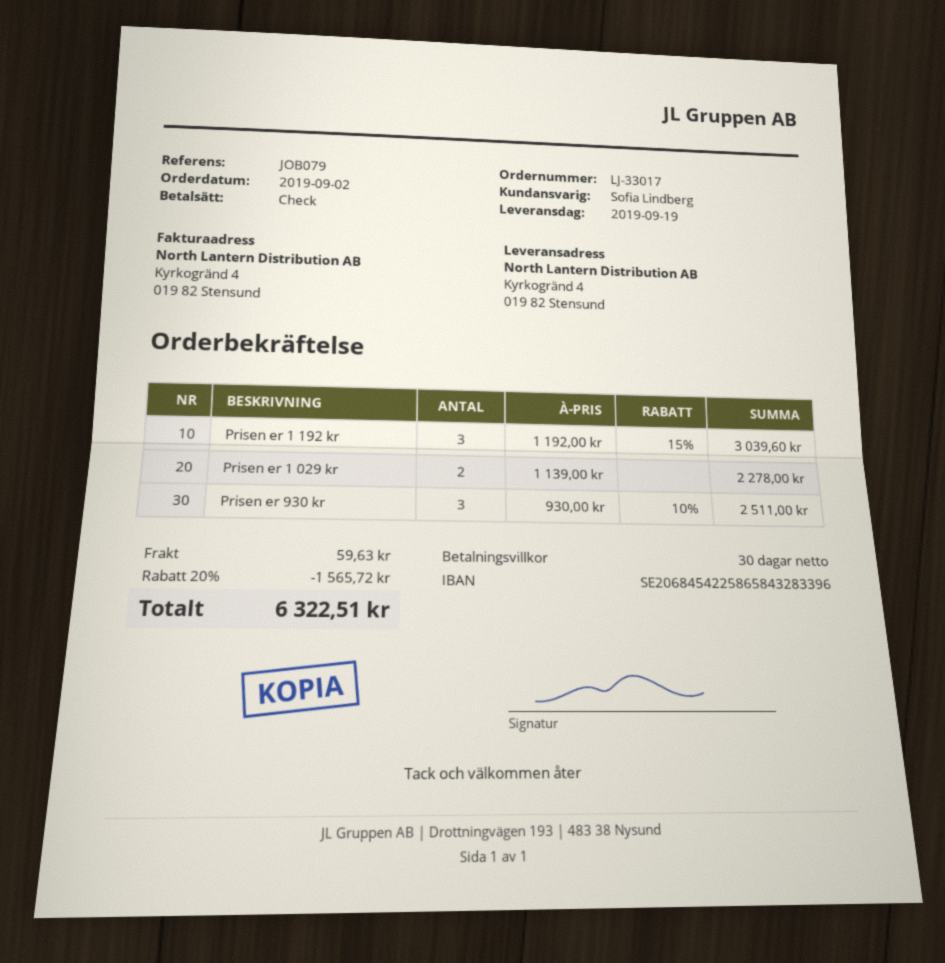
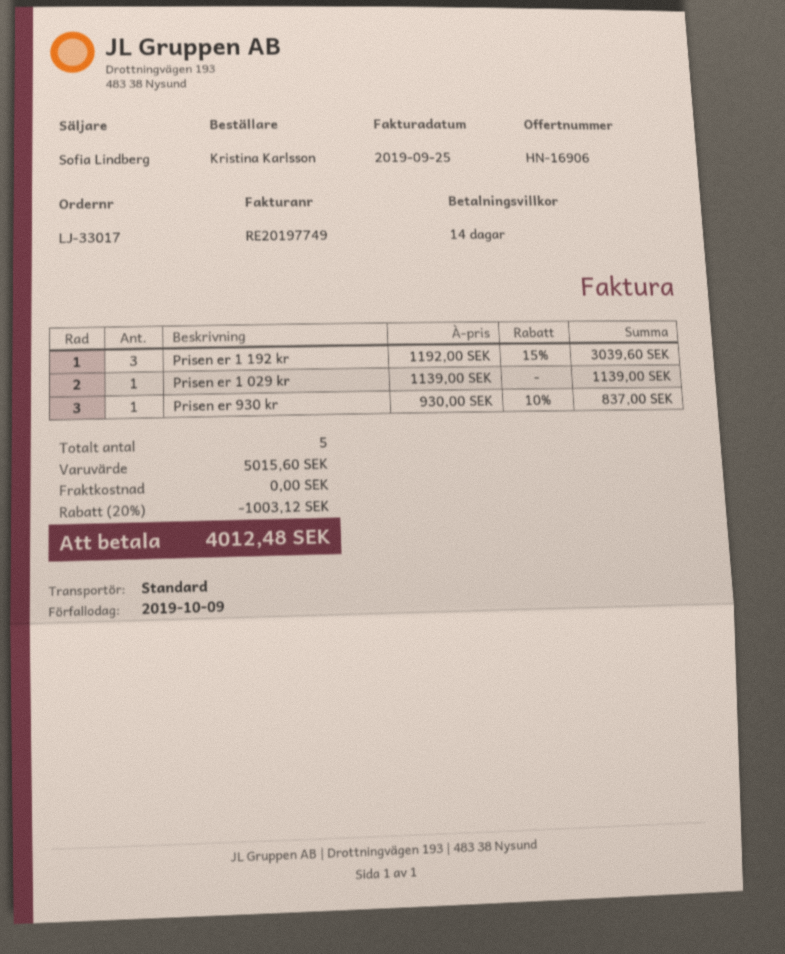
payment terms: 30 days -> 14 days
Prisen er 1 029 kr: 2 x 1139.00 = 2278.00 -> 1 x 1139.00 = 1139.00
Prisen er 930 kr: 3 x 930.00 - 10% = 2511.00 -> 1 x 930.00 - 10% = 837.00
discount: 20% = 1565.72 -> 20% = 1003.12
shipping: 59.63 -> 0.00
total: 6322.51 -> 4012.48

